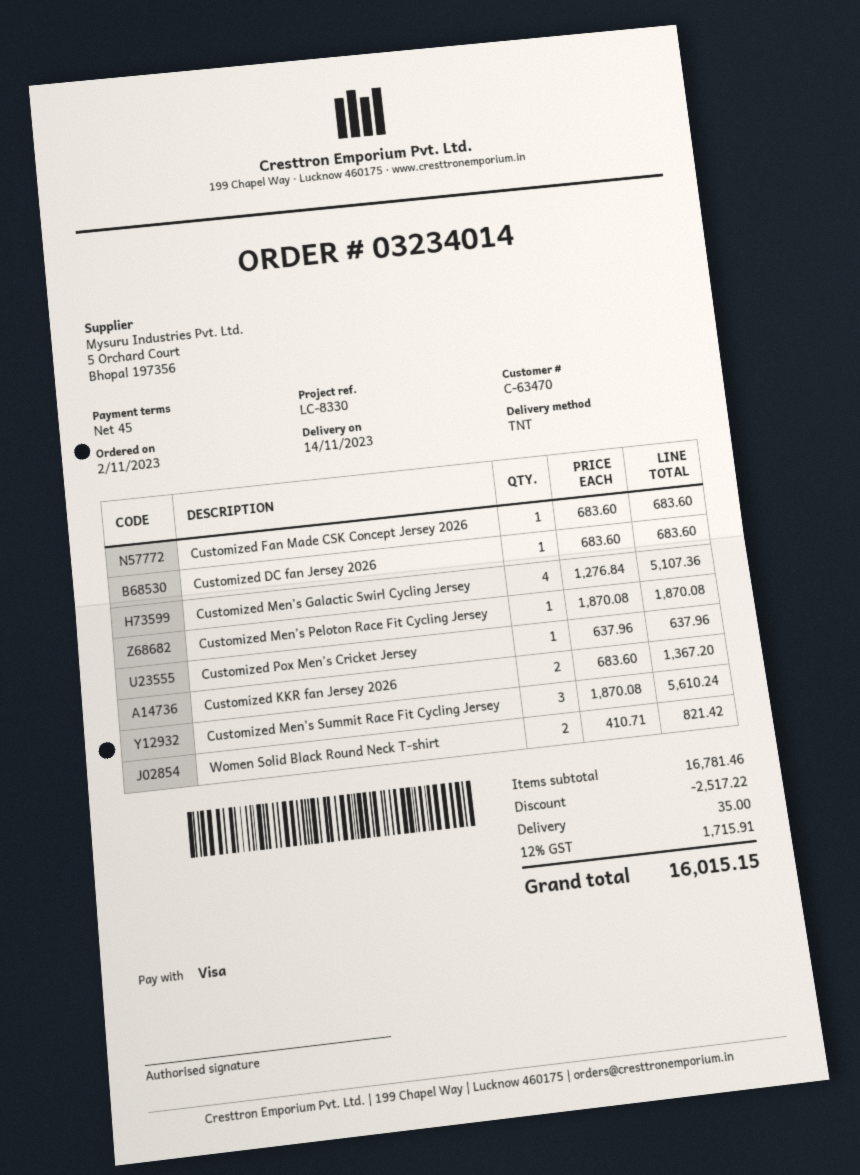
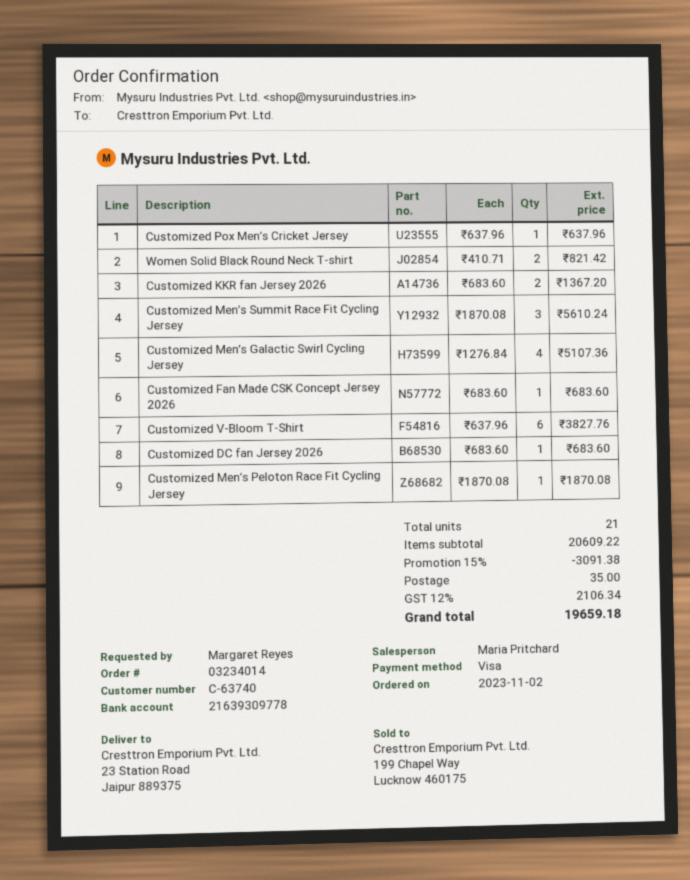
customer number: C-63470 -> C-63740
Customized V-Bloom T-Shirt: none -> 6 x 637.96 = 3827.76
subtotal: 16781.46 -> 20609.22
discount: 2517.22 -> 3091.38
tax: 12% = 1715.91 -> 12% = 2106.34
total: 16015.15 -> 19659.18

